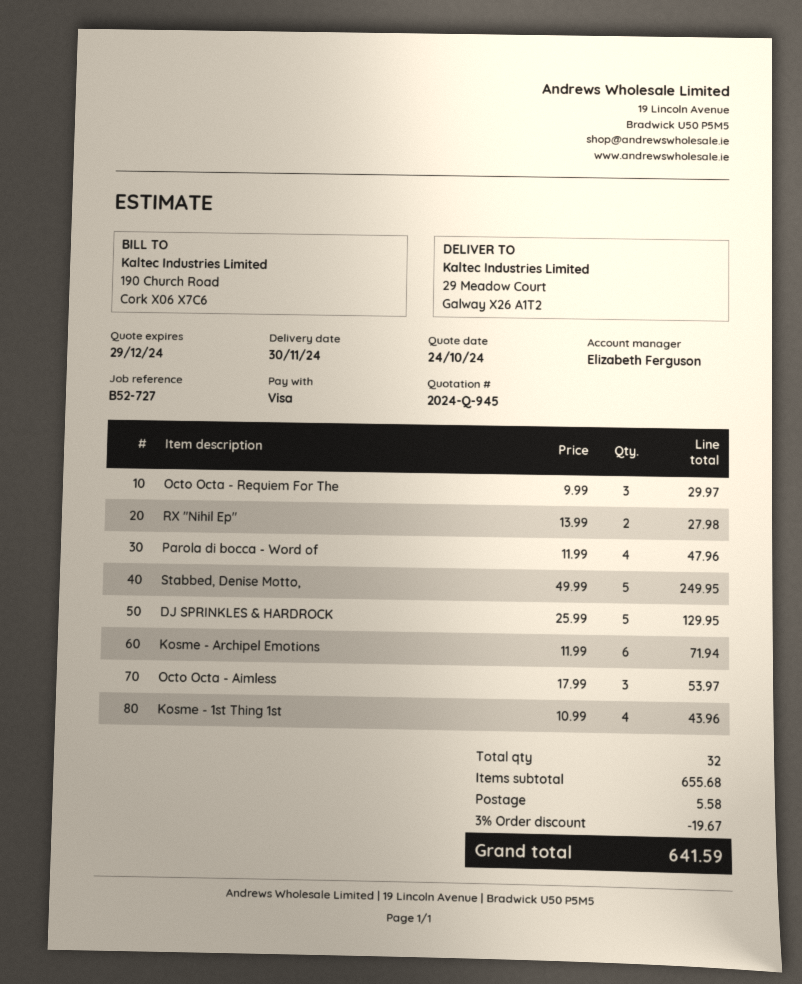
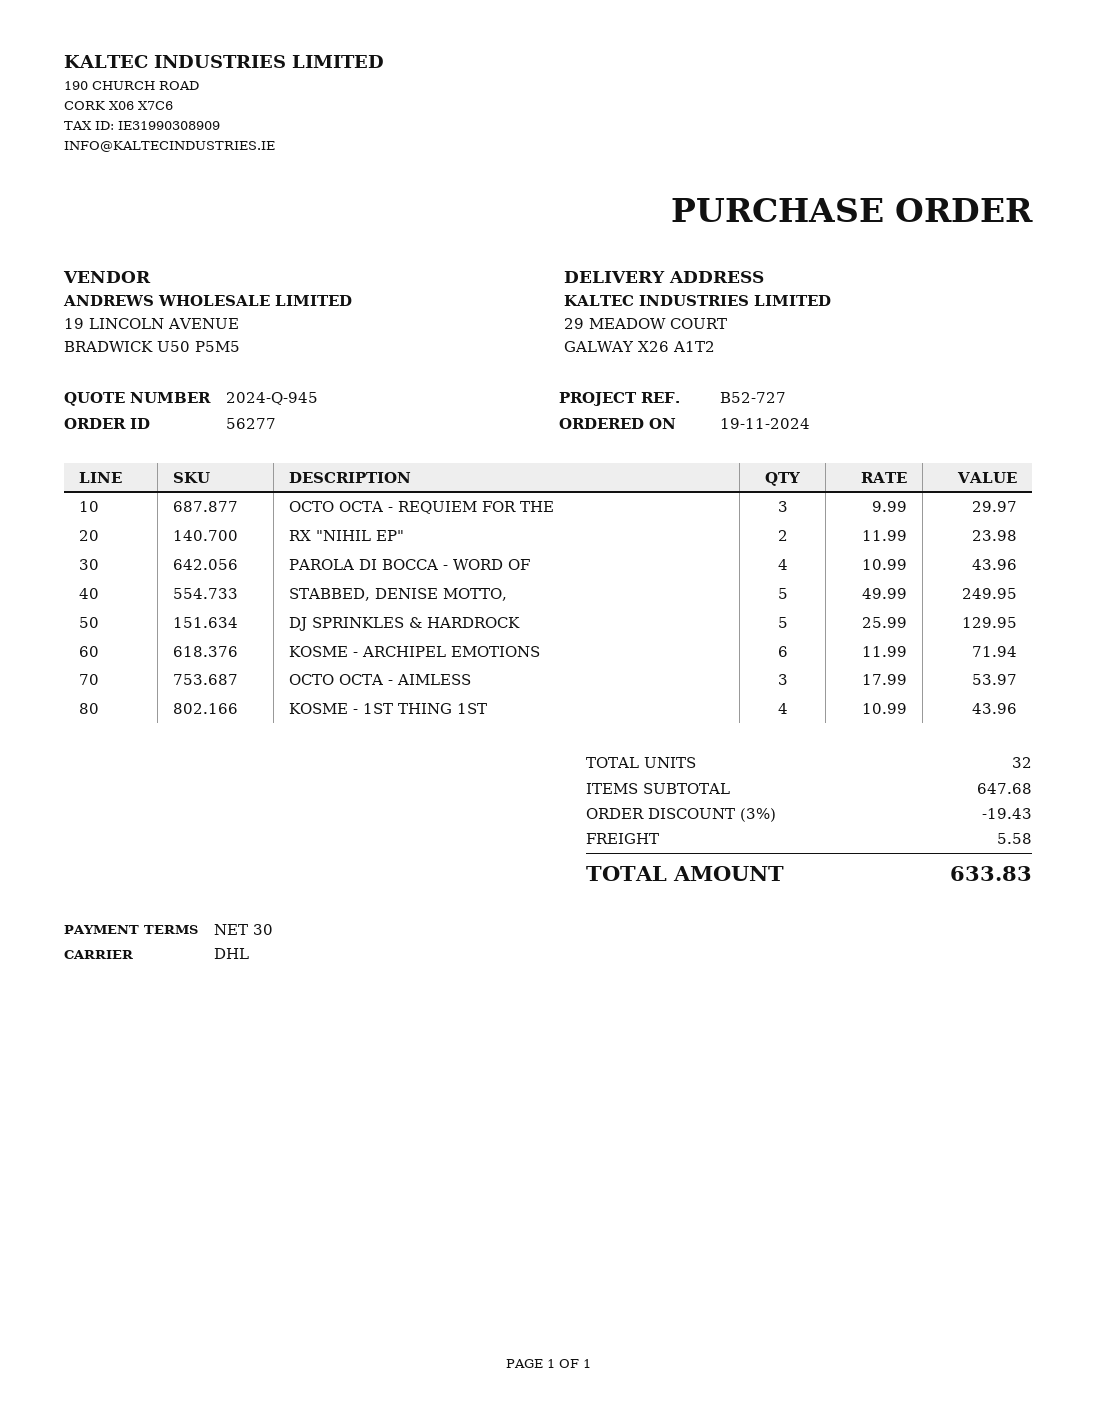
RX "Nihil Ep": 2 x 13.99 = 27.98 -> 2 x 11.99 = 23.98
Parola di bocca - Word of: 4 x 11.99 = 47.96 -> 4 x 10.99 = 43.96
subtotal: 655.68 -> 647.68
discount: 3% = 19.67 -> 3% = 19.43
total: 641.59 -> 633.83

